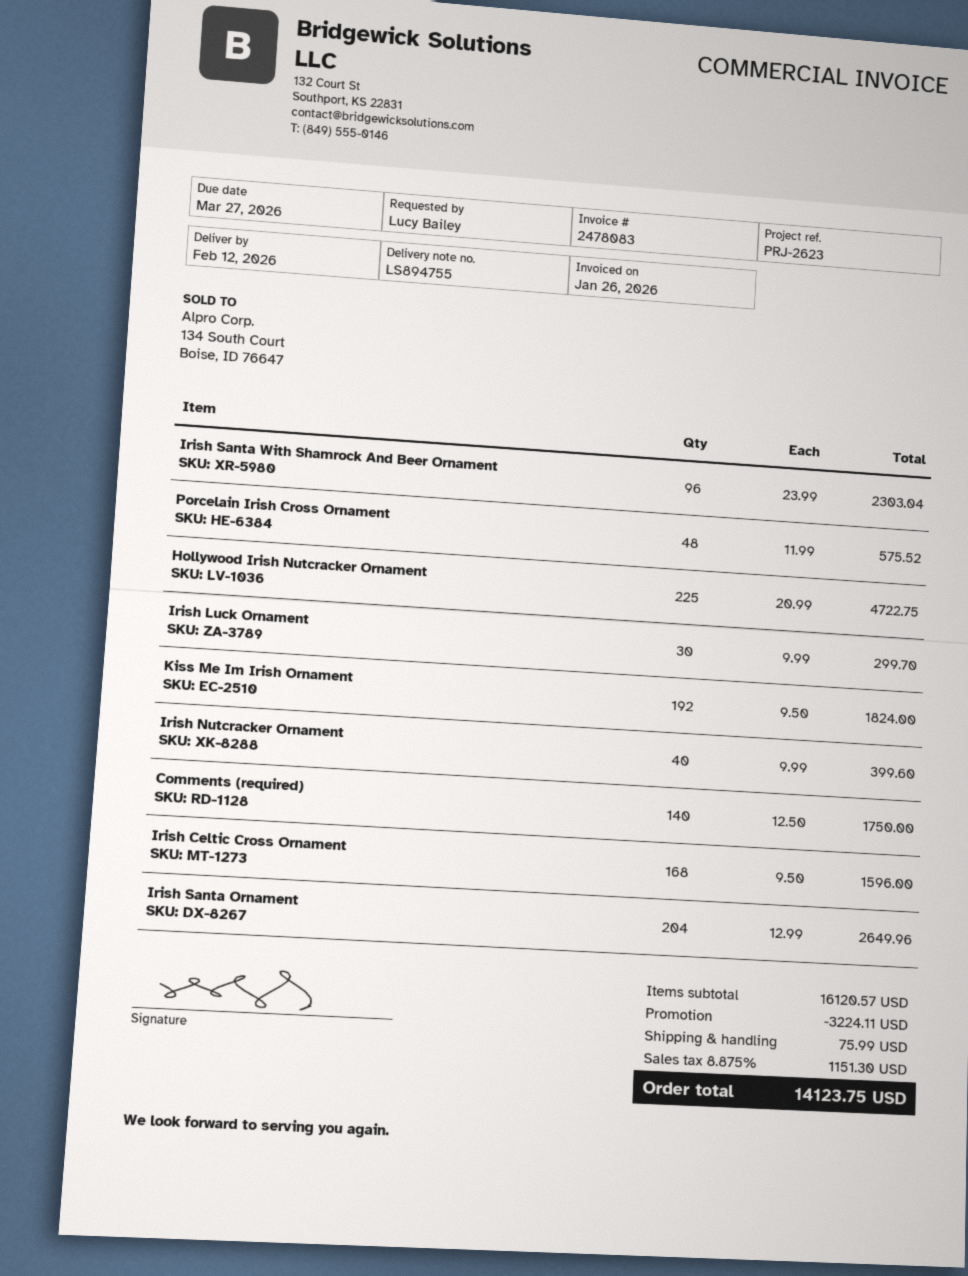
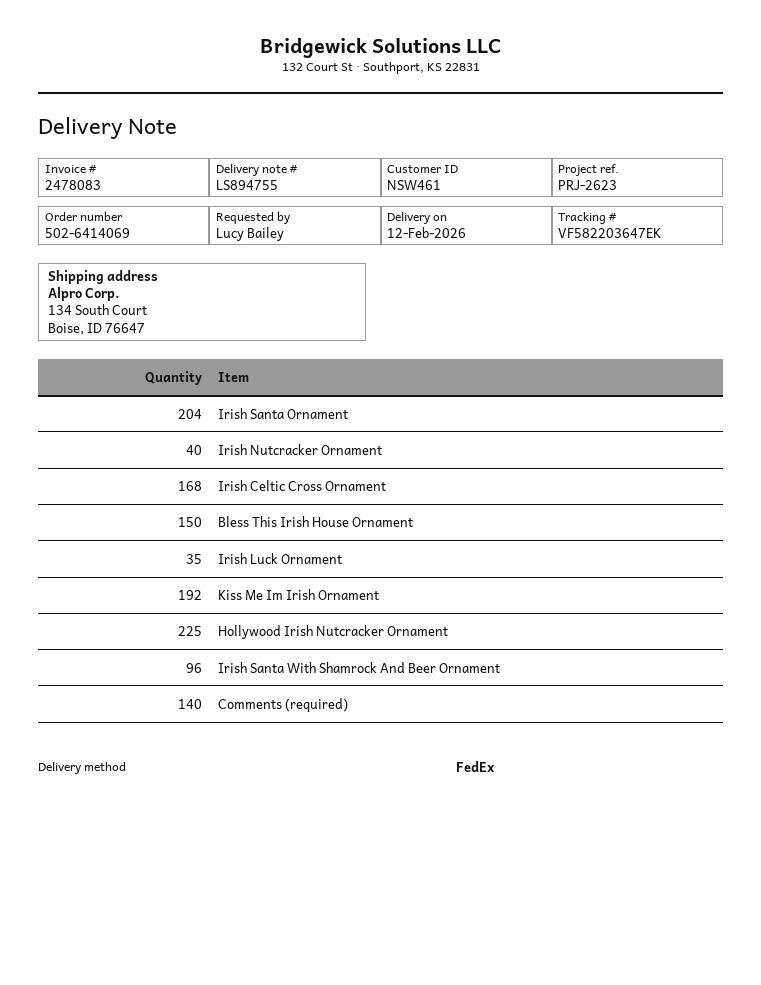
Porcelain Irish Cross Ornament: 48 -> none
Irish Luck Ornament: 30 -> 35
Bless This Irish House Ornament: none -> 150

